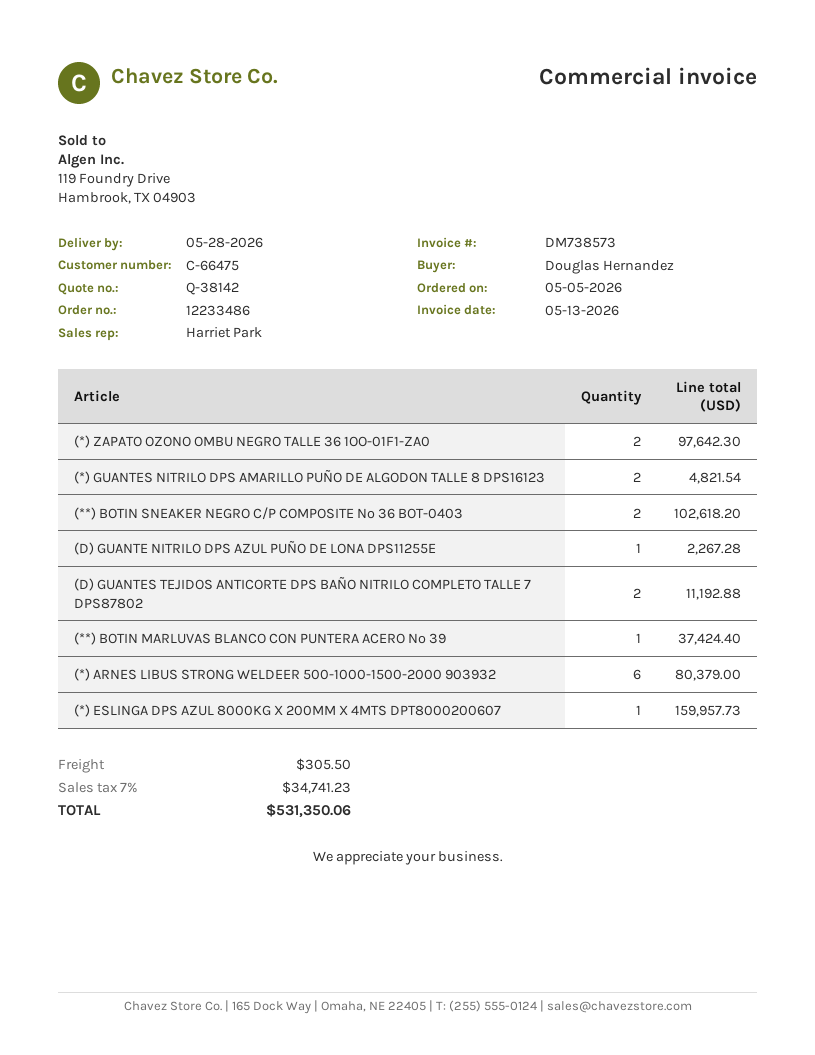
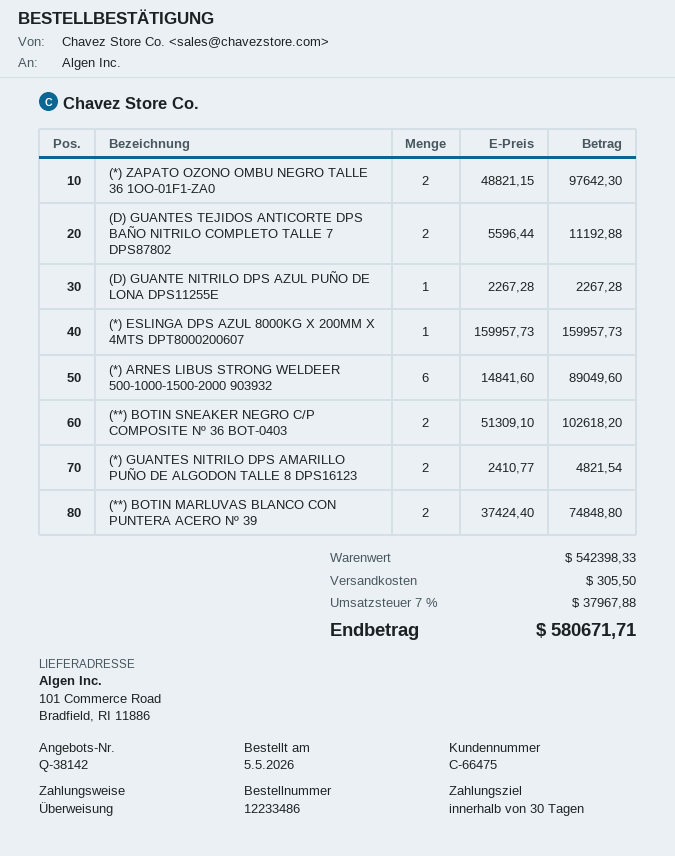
(**) BOTIN MARLUVAS BLANCO CON PUNTERA ACERO Nº 39: 1 for 37424.40 -> 2 for 74848.80
(*) ARNES LIBUS STRONG WELDEER 500-1000-1500-2000 903932: 6 for 80379.00 -> 6 for 89049.60
tax: 7% = 34741.23 -> 7% = 37967.88
total: 531350.06 -> 580671.71

